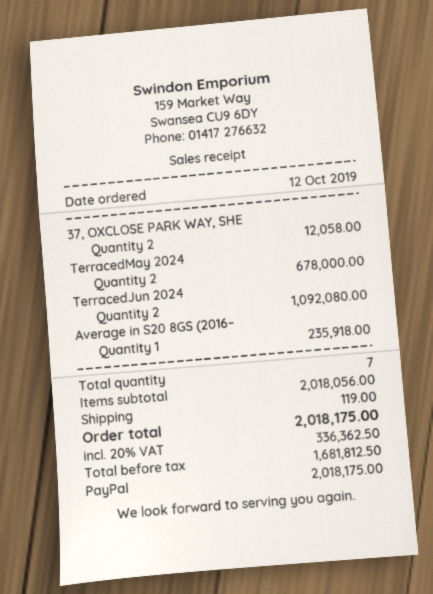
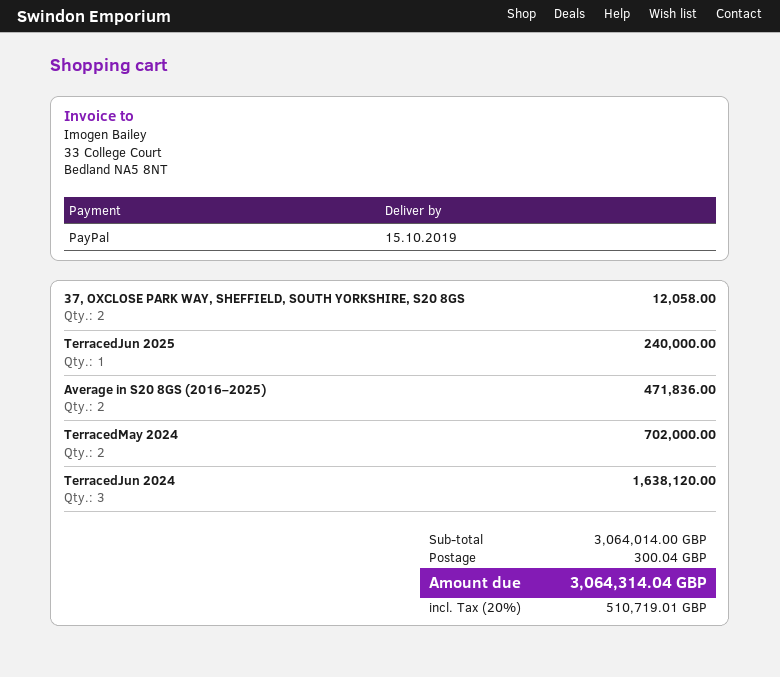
TerracedMay 2024: 2 for 678000.00 -> 2 for 702000.00
TerracedJun 2024: 2 for 1092080.00 -> 3 for 1638120.00
Average in S20 8GS (2016–: 1 for 235918.00 -> 2 for 471836.00
TerracedJun 2025: none -> 1 for 240000.00
subtotal: 2018056.00 -> 3064014.00
shipping: 119.00 -> 300.04
tax: 20% = 336362.50 -> 20% = 510719.01
total: 2018175.00 -> 3064314.04

